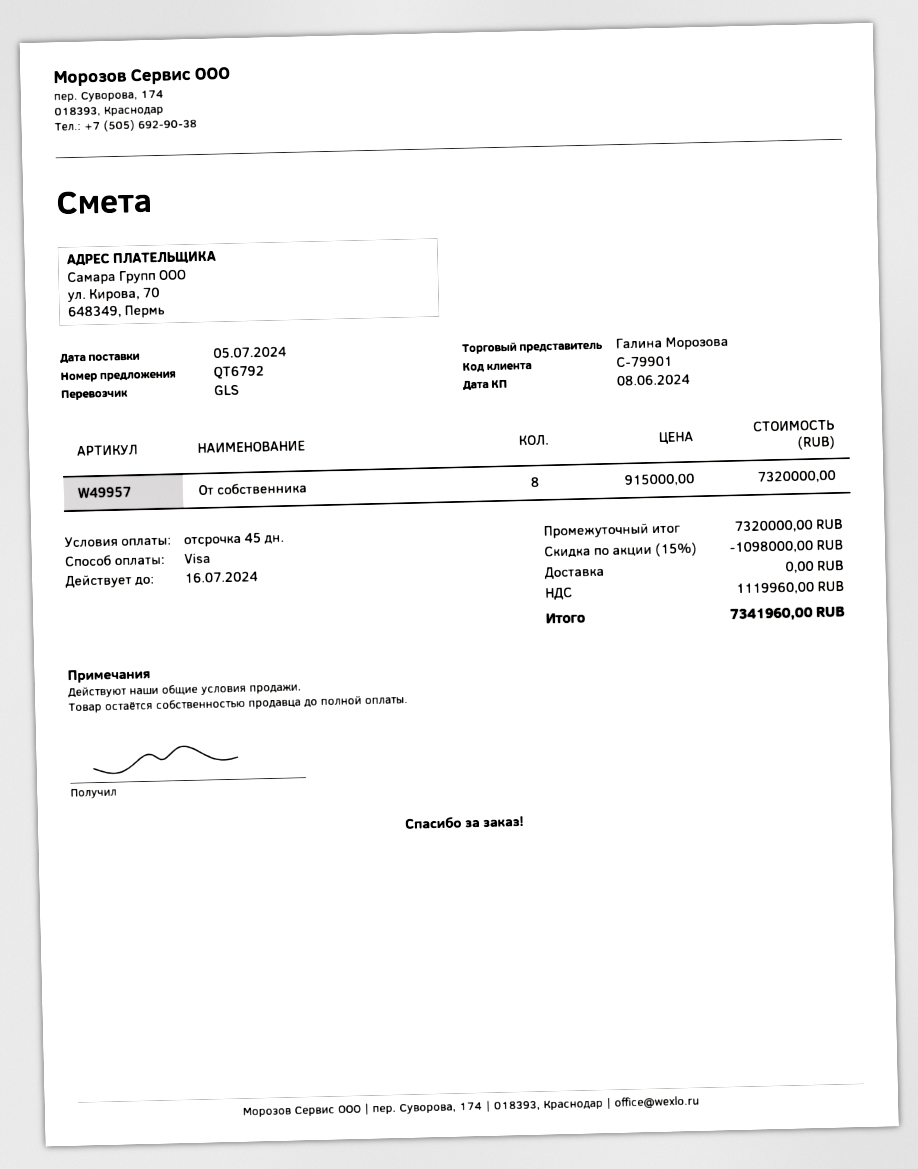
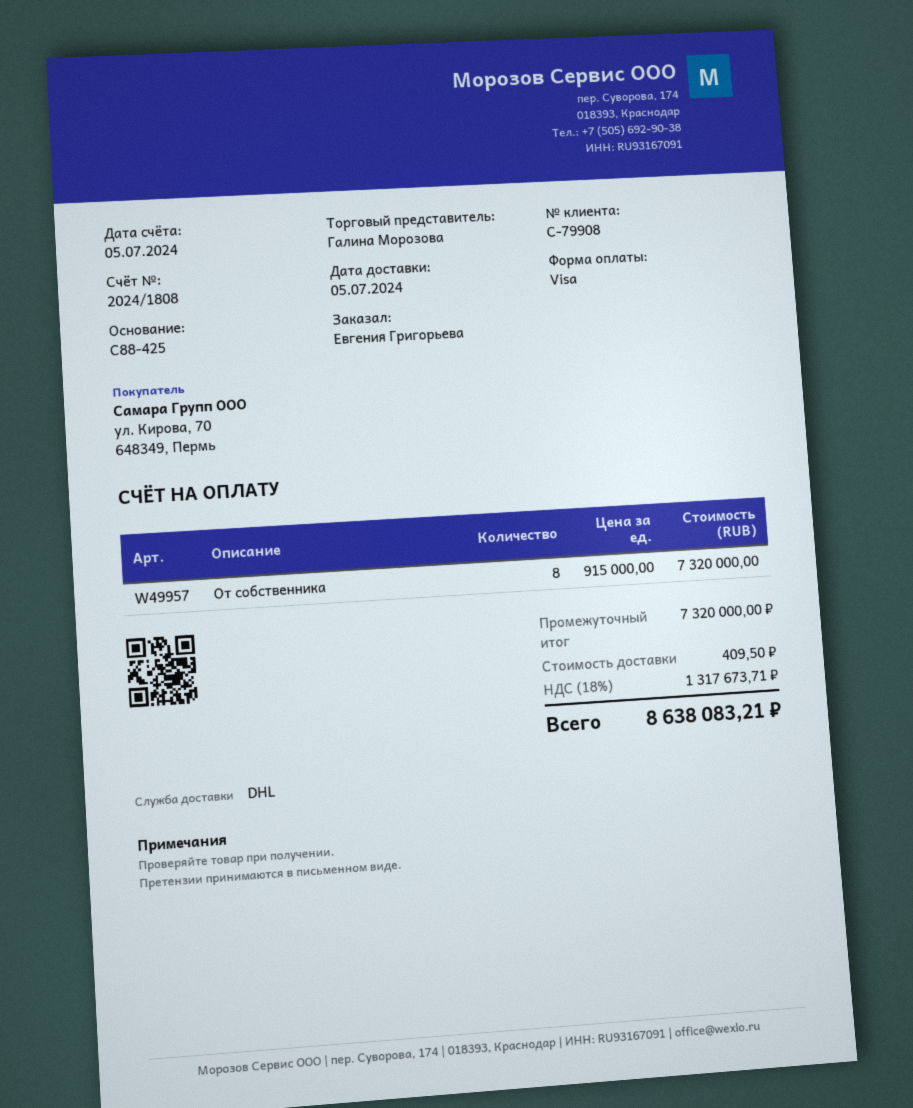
customer number: C-79901 -> C-79908
shipping method: GLS -> DHL
discount: 15% = 1098000.00 -> none
shipping: 0.00 -> 409.50
tax: 1119960.00 -> 1317673.71
total: 7341960.00 -> 8638083.21

